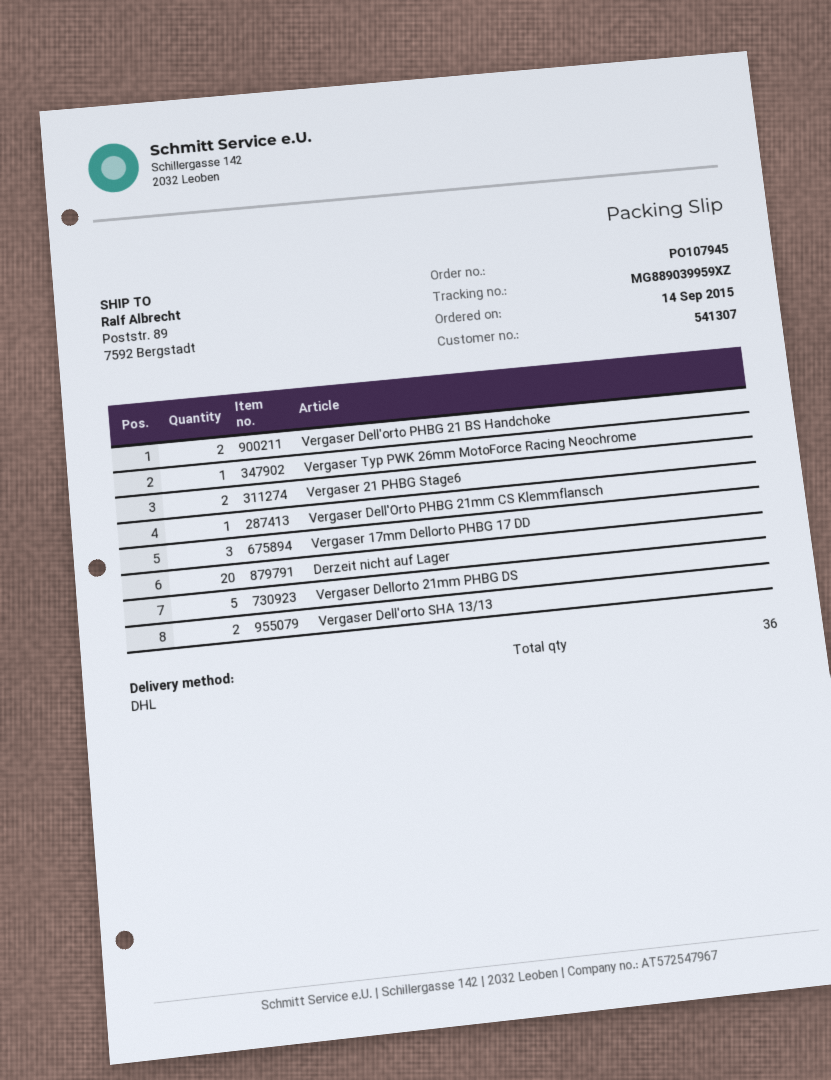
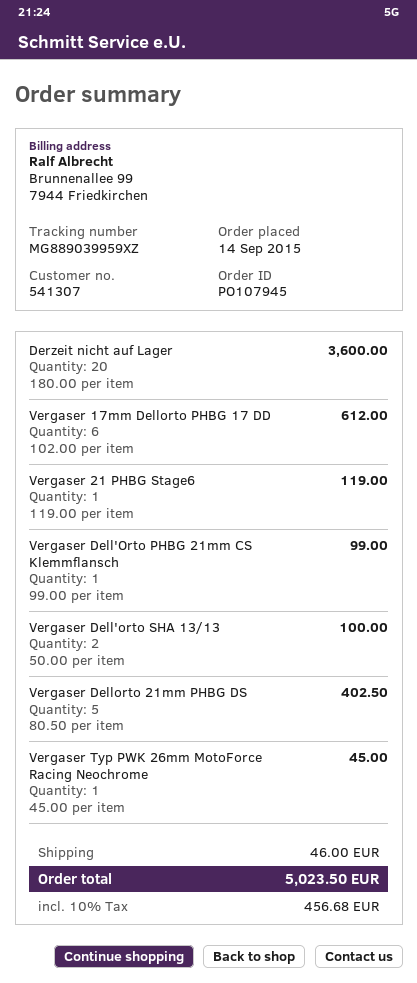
Vergaser Dell'orto PHBG 21 BS Handchoke: 2 -> none
Vergaser 21 PHBG Stage6: 2 -> 1
Vergaser 17mm Dellorto PHBG 17 DD: 3 -> 6

